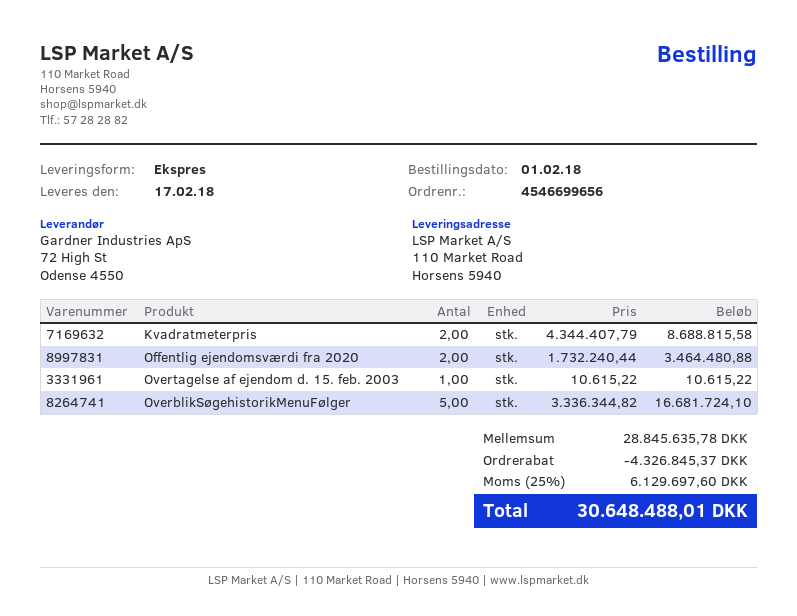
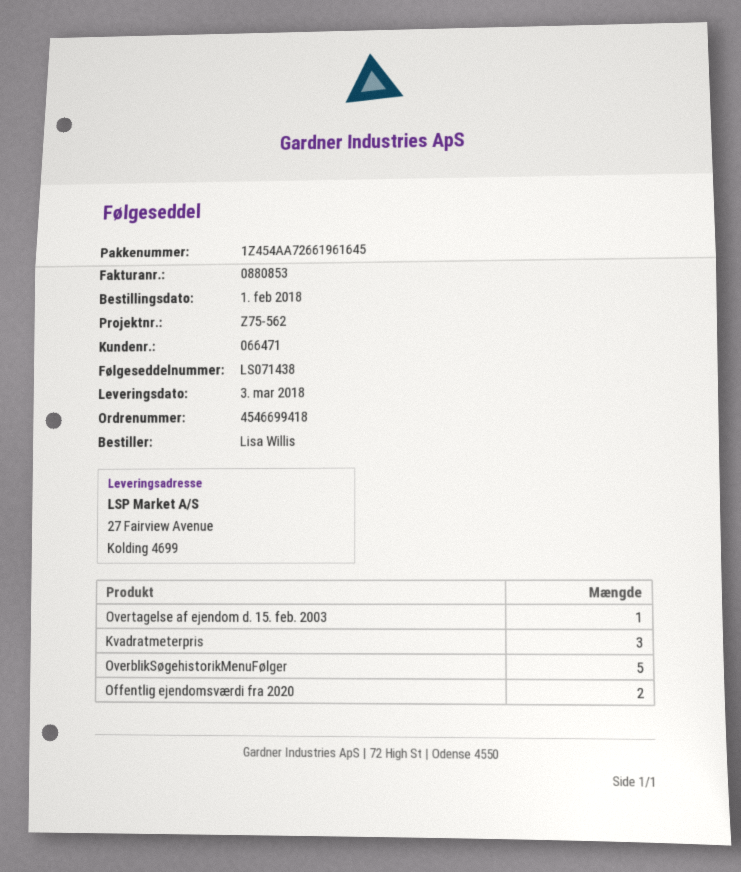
order number: 4546699656 -> 4546699418
delivery date: 2018-02-17 -> 2018-03-03
ship to: 110 Market Road, Horsens 5940 -> 27 Fairview Avenue, Kolding 4699
Kvadratmeterpris: 2 -> 3

